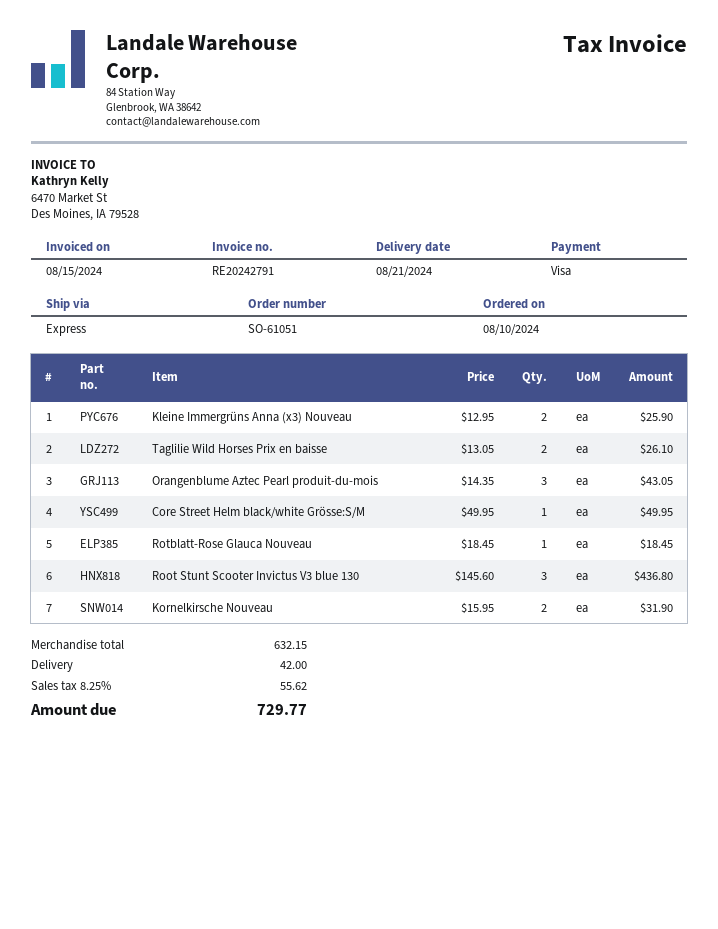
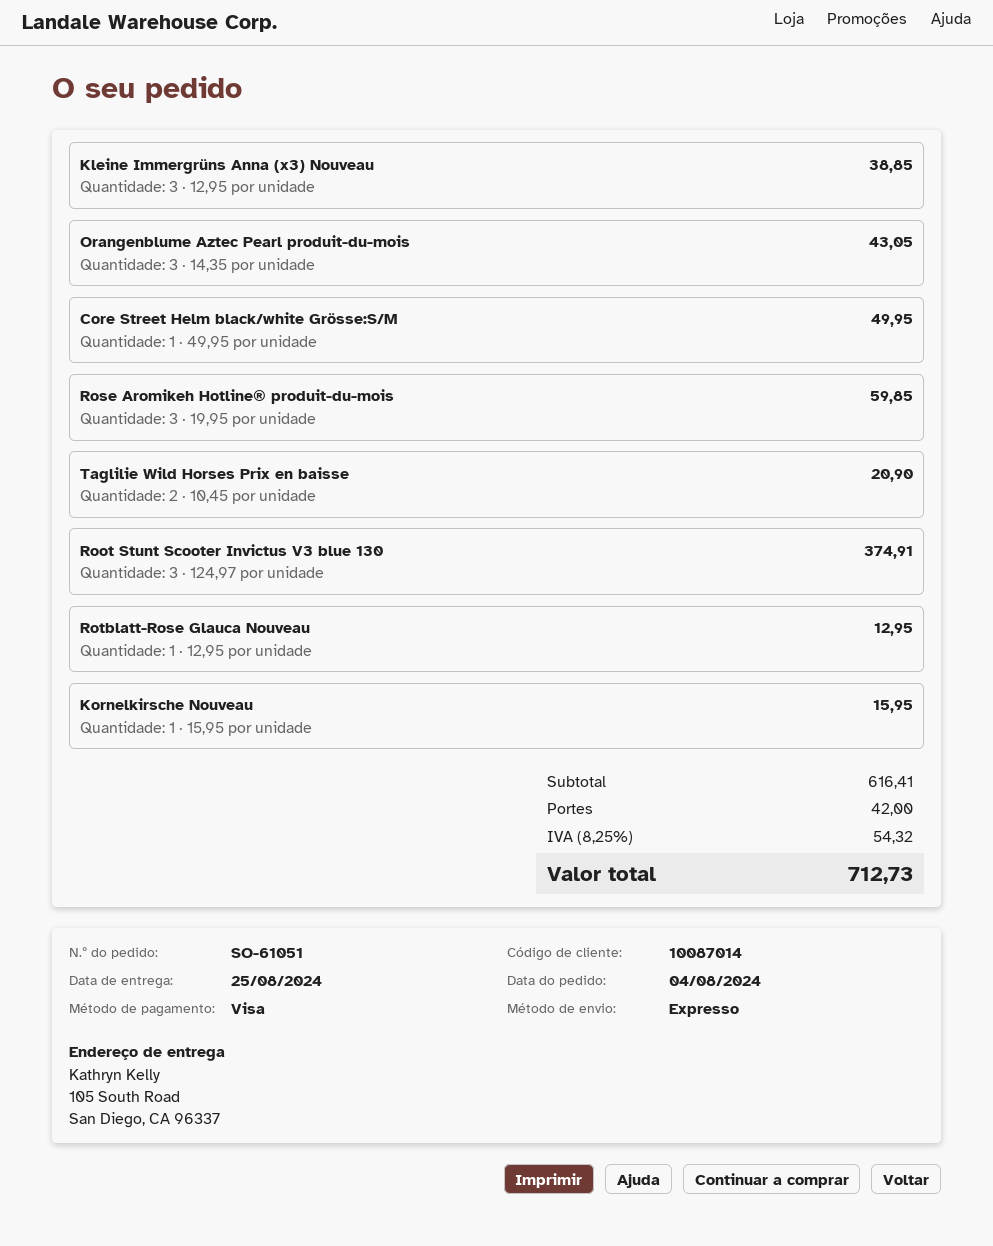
order date: 2024-08-10 -> 2024-08-04
delivery date: 2024-08-21 -> 2024-08-25
Kleine Immergrüns Anna (x3) Nouveau: 2 x 12.95 = 25.90 -> 3 x 12.95 = 38.85
Taglilie Wild Horses Prix en baisse: 2 x 13.05 = 26.10 -> 2 x 10.45 = 20.90
Rotblatt-Rose Glauca Nouveau: 1 x 18.45 = 18.45 -> 1 x 12.95 = 12.95
Root Stunt Scooter Invictus V3 blue 130: 3 x 145.60 = 436.80 -> 3 x 124.97 = 374.91
Kornelkirsche Nouveau: 2 x 15.95 = 31.90 -> 1 x 15.95 = 15.95
Rose Aromikeh Hotline® produit-du-mois: none -> 3 x 19.95 = 59.85
subtotal: 632.15 -> 616.41
tax: 8.25% = 55.62 -> 8.25% = 54.32
total: 729.77 -> 712.73

